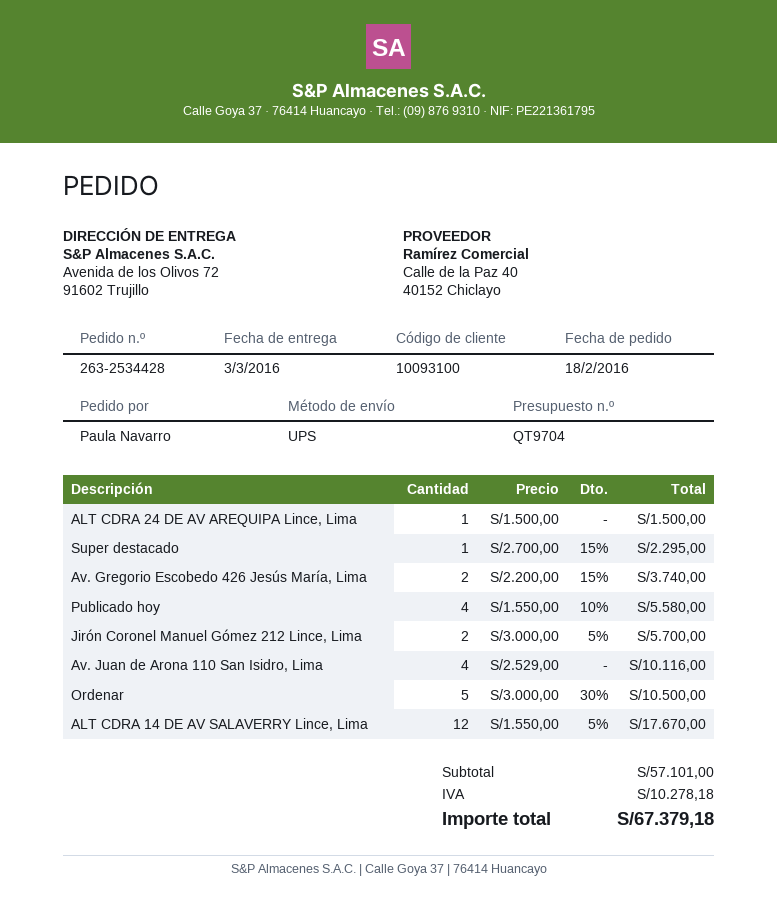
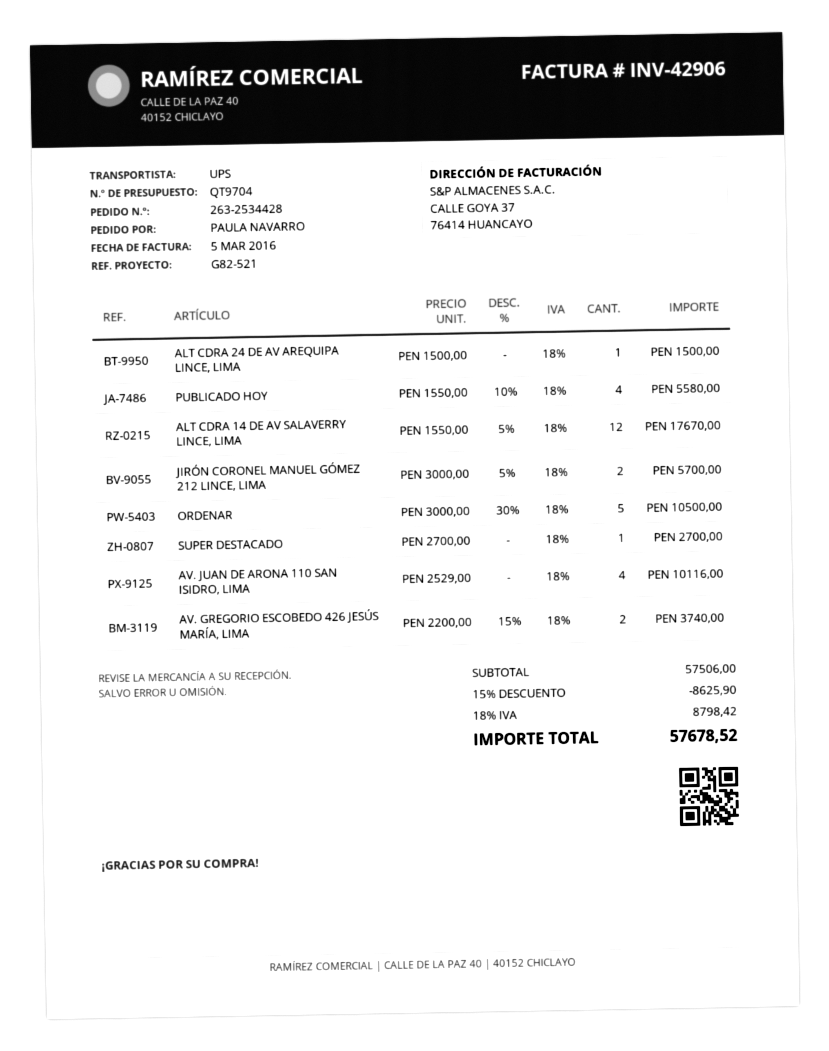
Super destacado: 1 x 2700.00 - 15% = 2295.00 -> 1 x 2700.00 = 2700.00
subtotal: 57101.00 -> 57506.00
discount: none -> 15% = 8625.90
tax: 10278.18 -> 8798.42
total: 67379.18 -> 57678.52

